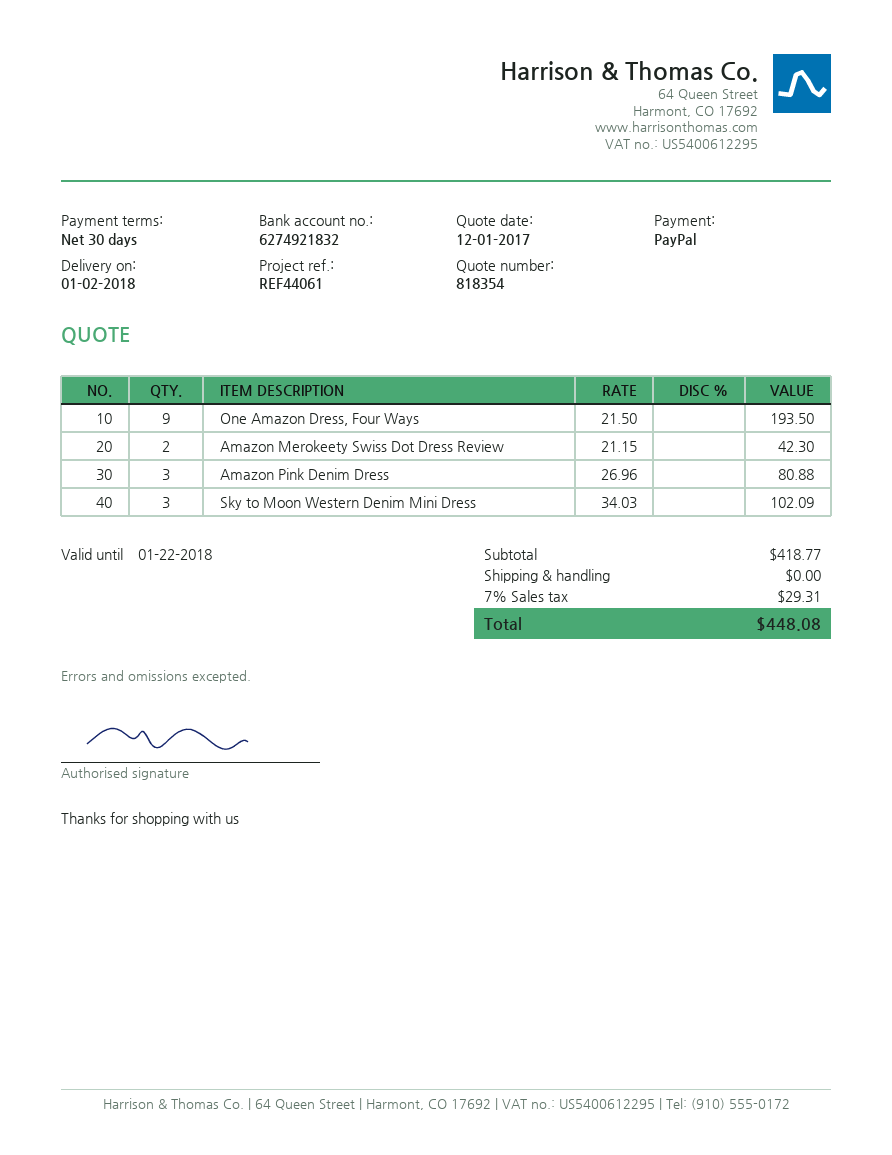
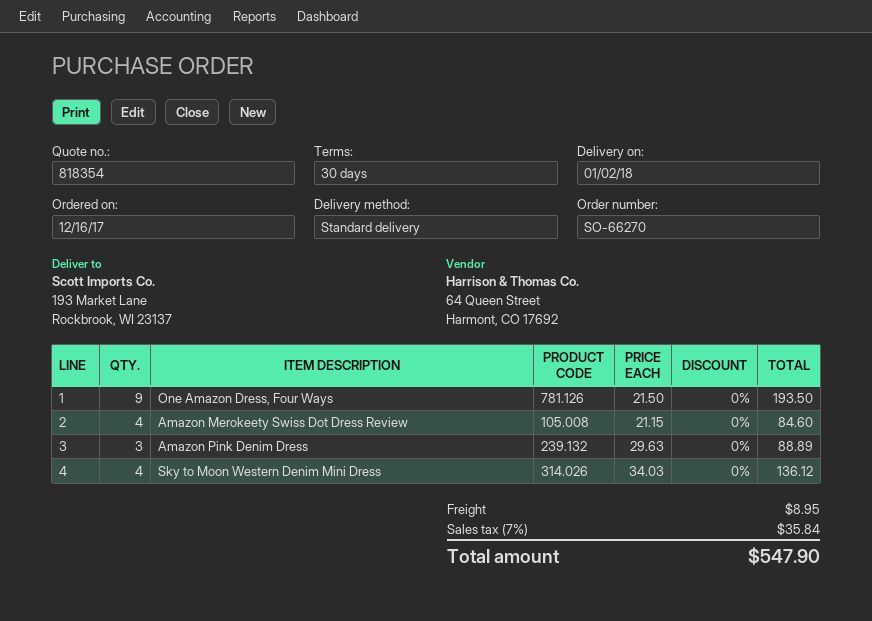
Amazon Merokeety Swiss Dot Dress Review: 2 x 21.15 = 42.30 -> 4 x 21.15 = 84.60
Amazon Pink Denim Dress: 3 x 26.96 = 80.88 -> 3 x 29.63 = 88.89
Sky to Moon Western Denim Mini Dress: 3 x 34.03 = 102.09 -> 4 x 34.03 = 136.12
shipping: 0.00 -> 8.95
tax: 7% = 29.31 -> 7% = 35.84
total: 448.08 -> 547.90

